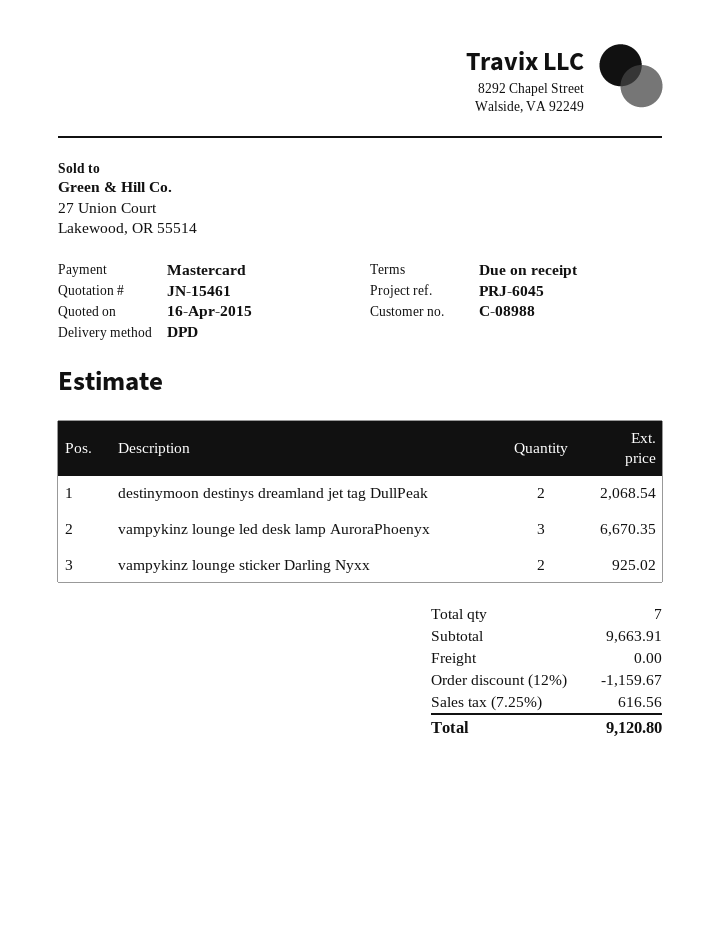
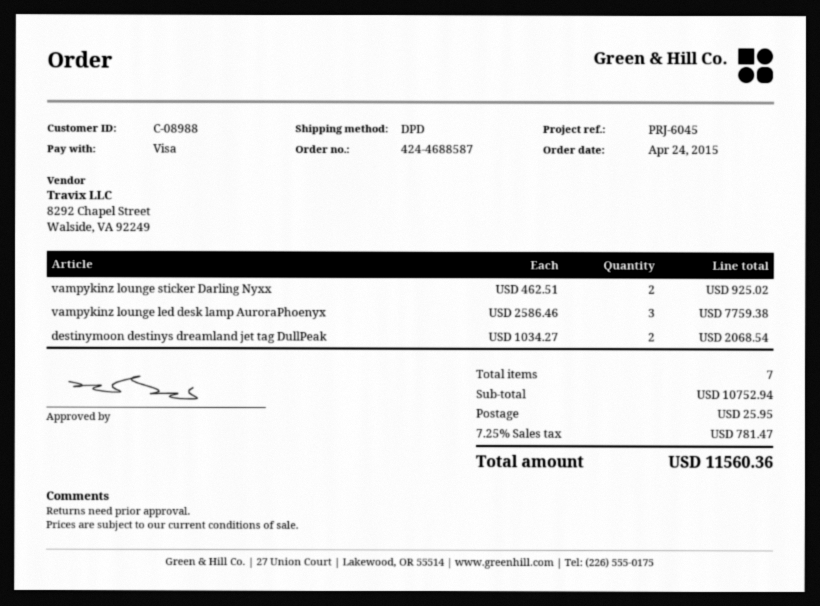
payment method: Mastercard -> Visa
vampykinz lounge led desk lamp AuroraPhoenyx: 3 for 6670.35 -> 3 for 7759.38
subtotal: 9663.91 -> 10752.94
discount: 12% = 1159.67 -> none
shipping: 0.00 -> 25.95
tax: 7.25% = 616.56 -> 7.25% = 781.47
total: 9120.80 -> 11560.36

